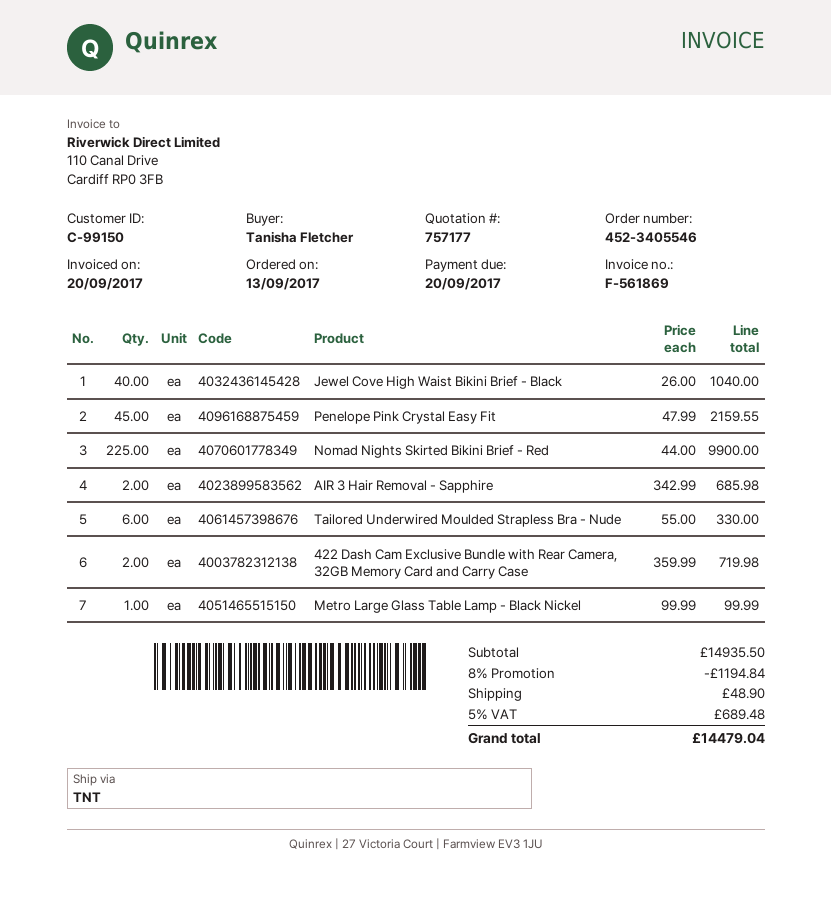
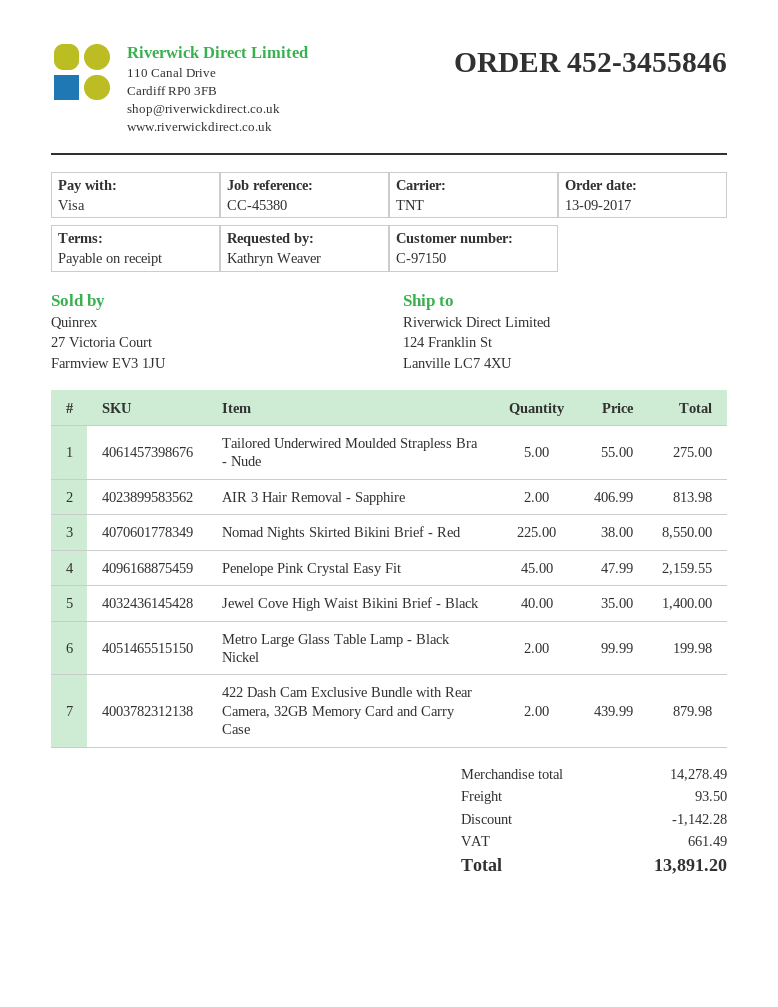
order number: 452-3405546 -> 452-3455846
customer number: C-99150 -> C-97150
ordered by: Tanisha Fletcher -> Kathryn Weaver
Jewel Cove High Waist Bikini Brief - Black: 40 x 26.00 = 1040.00 -> 40 x 35.00 = 1400.00
Nomad Nights Skirted Bikini Brief - Red: 225 x 44.00 = 9900.00 -> 225 x 38.00 = 8550.00
AIR 3 Hair Removal - Sapphire: 2 x 342.99 = 685.98 -> 2 x 406.99 = 813.98
Tailored Underwired Moulded Strapless Bra - Nude: 6 x 55.00 = 330.00 -> 5 x 55.00 = 275.00
422 Dash Cam Exclusive Bundle with Rear Camera, 32GB Memory Card and Carry Case: 2 x 359.99 = 719.98 -> 2 x 439.99 = 879.98
Metro Large Glass Table Lamp - Black Nickel: 1 x 99.99 = 99.99 -> 2 x 99.99 = 199.98
subtotal: 14935.50 -> 14278.49
discount: 1194.84 -> 1142.28
shipping: 48.90 -> 93.50
tax: 689.48 -> 661.49
total: 14479.04 -> 13891.20

